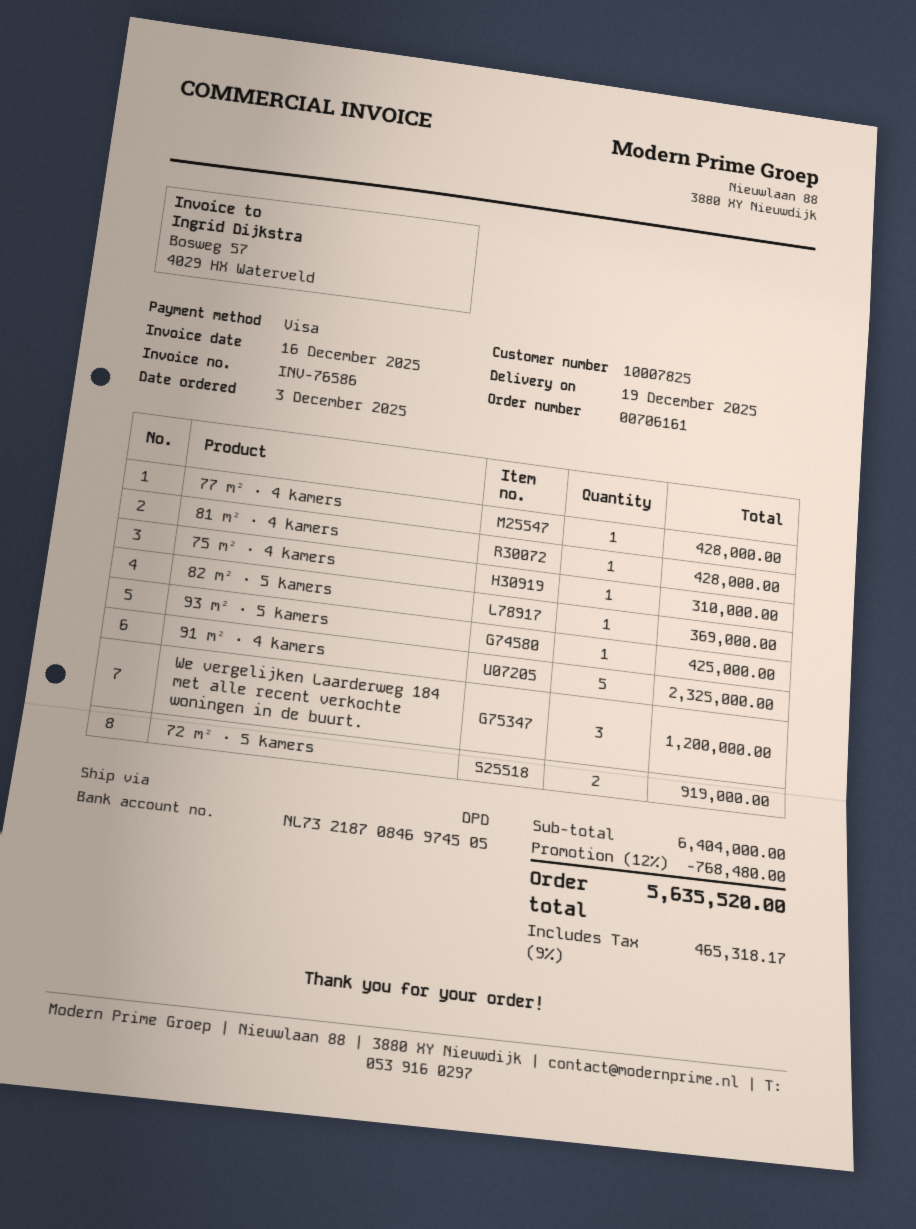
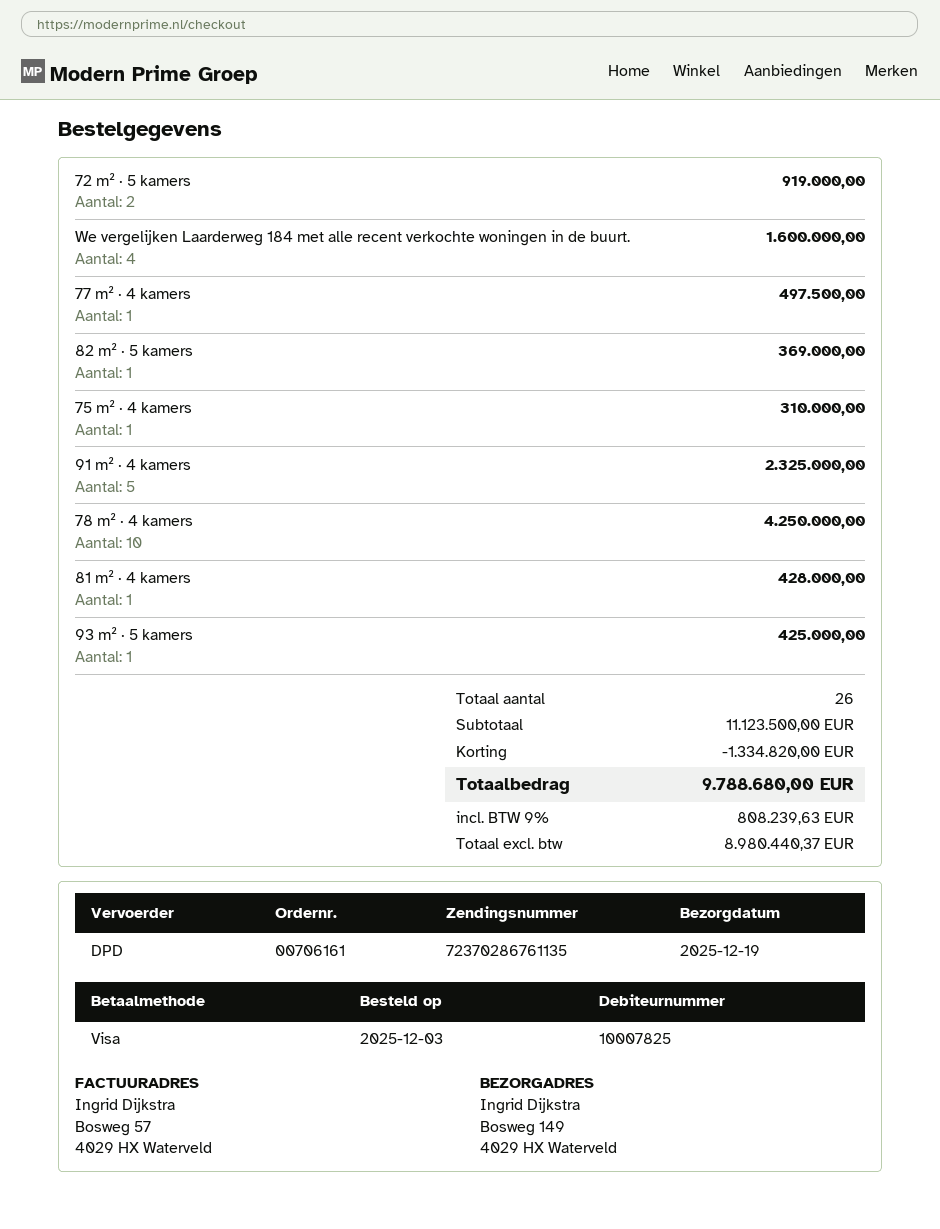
77 m² · 4 kamers: 1 for 428000.00 -> 1 for 497500.00
We vergelijken Laarderweg 184 met alle recent verkochte woningen in de buurt.: 3 for 1200000.00 -> 4 for 1600000.00
78 m² · 4 kamers: none -> 10 for 4250000.00
subtotal: 6404000.00 -> 11123500.00
discount: 768480.00 -> 1334820.00
tax: 9% = 465318.17 -> 9% = 808239.63
total: 5635520.00 -> 9788680.00

